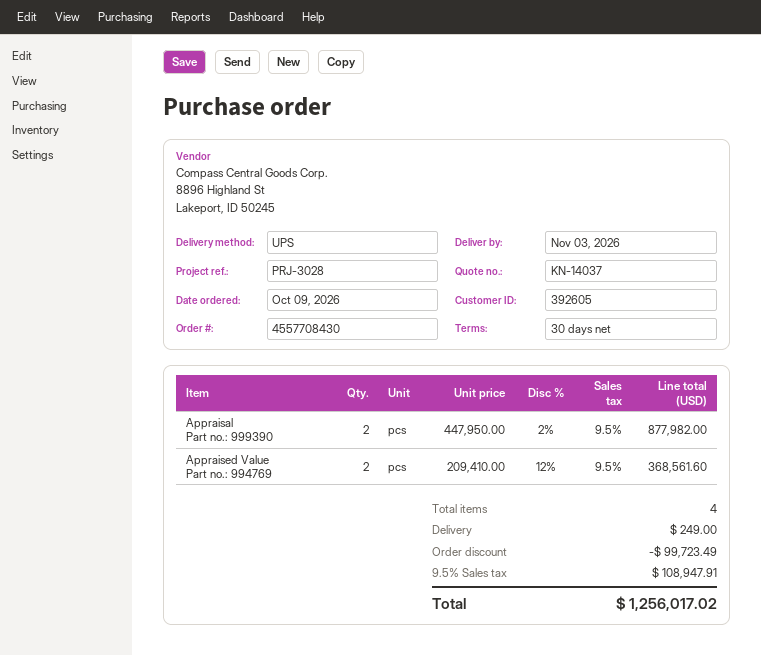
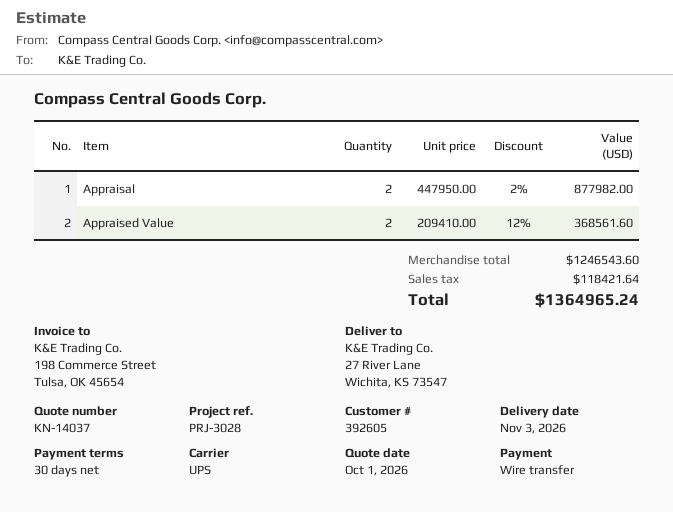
discount: 99723.49 -> none
shipping: 249.00 -> none
tax: 108947.91 -> 118421.64
total: 1256017.02 -> 1364965.24

